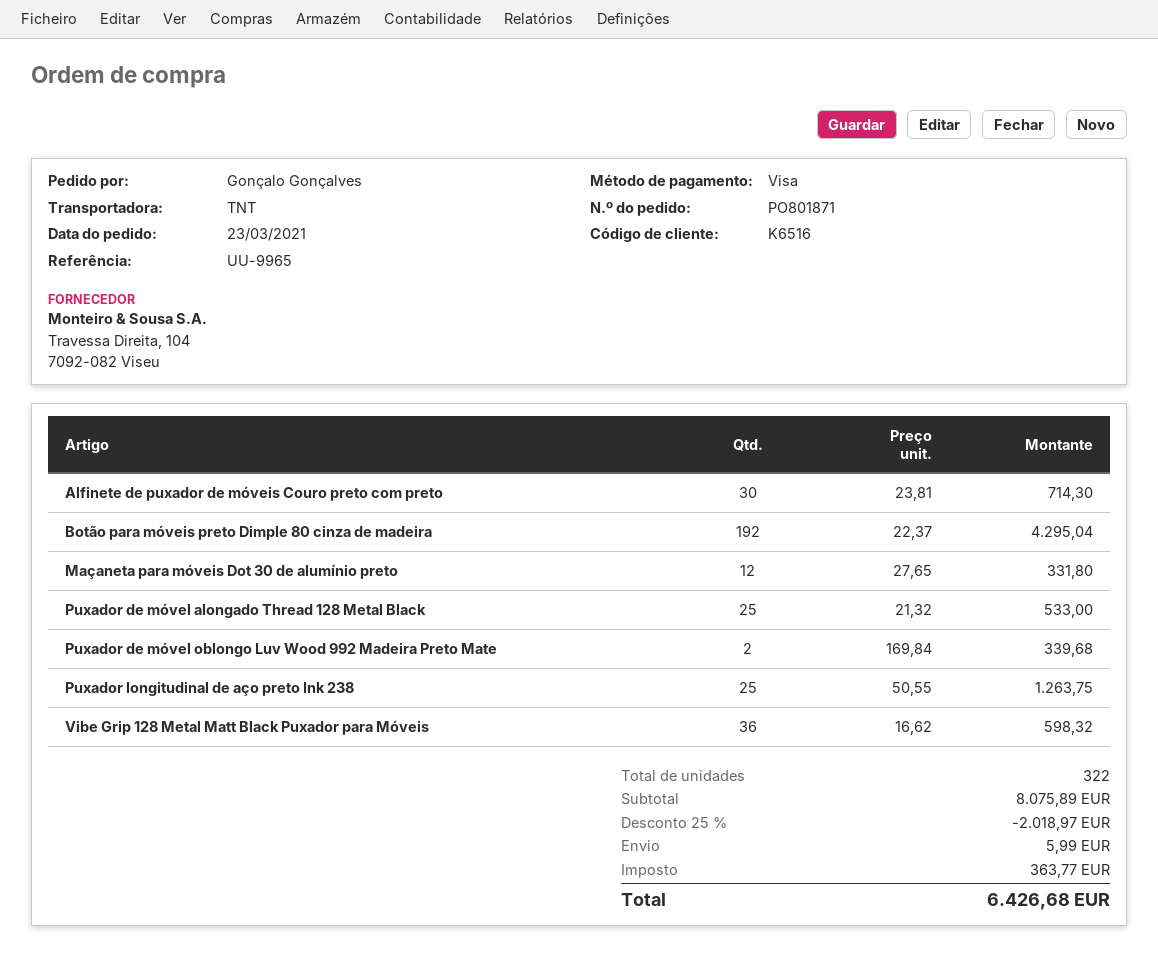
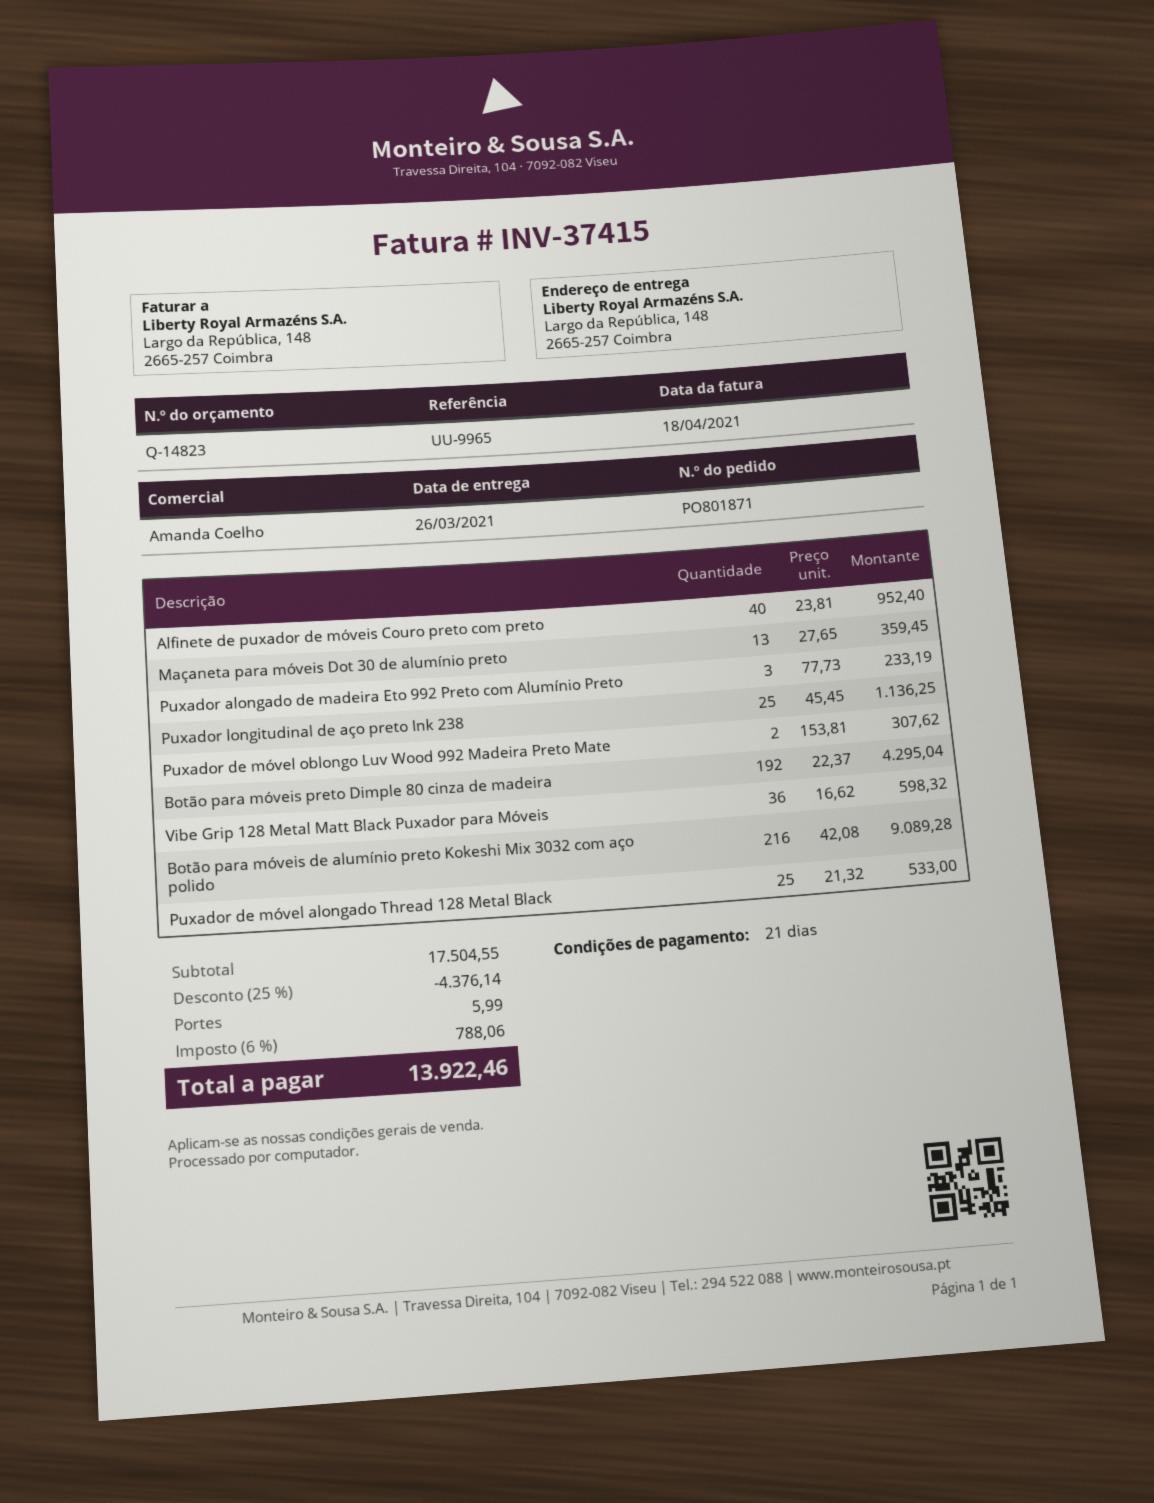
Alfinete de puxador de móveis Couro preto com preto: 30 x 23.81 = 714.30 -> 40 x 23.81 = 952.40
Maçaneta para móveis Dot 30 de alumínio preto: 12 x 27.65 = 331.80 -> 13 x 27.65 = 359.45
Puxador de móvel oblongo Luv Wood 992 Madeira Preto Mate: 2 x 169.84 = 339.68 -> 2 x 153.81 = 307.62
Puxador longitudinal de aço preto Ink 238: 25 x 50.55 = 1263.75 -> 25 x 45.45 = 1136.25
Puxador alongado de madeira Eto 992 Preto com Alumínio Preto: none -> 3 x 77.73 = 233.19
Botão para móveis de alumínio preto Kokeshi Mix 3032 com aço polido: none -> 216 x 42.08 = 9089.28
subtotal: 8075.89 -> 17504.55
discount: 25% = 2018.97 -> 25% = 4376.14
tax: 363.77 -> 788.06
total: 6426.68 -> 13922.46

